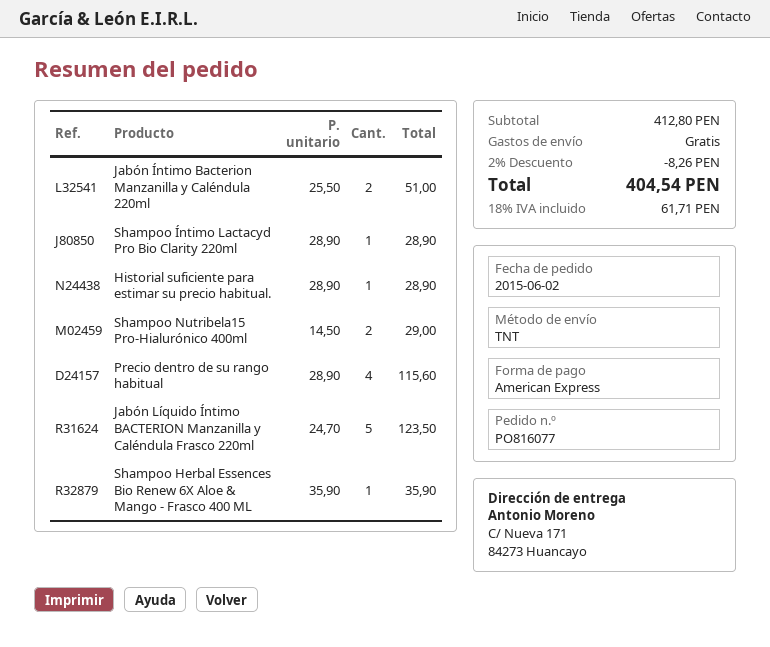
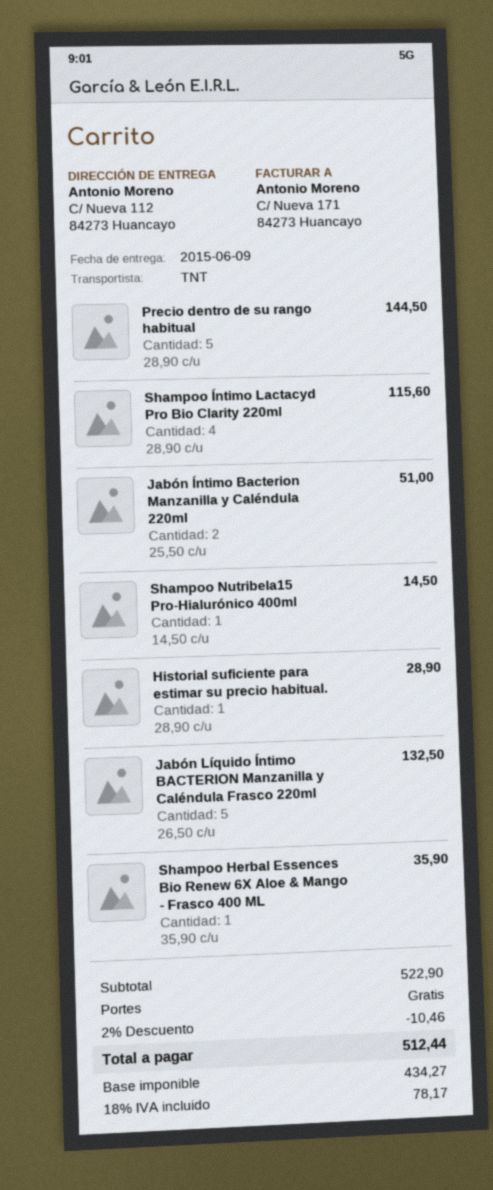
ship to: C/ Nueva 171, 84273 Huancayo -> C/ Nueva 112, 84273 Huancayo
Shampoo Íntimo Lactacyd Pro Bio Clarity 220ml: 1 x 28.90 = 28.90 -> 4 x 28.90 = 115.60
Shampoo Nutribela15 Pro-Hialurónico 400ml: 2 x 14.50 = 29.00 -> 1 x 14.50 = 14.50
Precio dentro de su rango habitual: 4 x 28.90 = 115.60 -> 5 x 28.90 = 144.50
Jabón Líquido Íntimo BACTERION Manzanilla y Caléndula Frasco 220ml: 5 x 24.70 = 123.50 -> 5 x 26.50 = 132.50
subtotal: 412.80 -> 522.90
discount: 2% = 8.26 -> 2% = 10.46
tax: 18% = 61.71 -> 18% = 78.17
total: 404.54 -> 512.44

